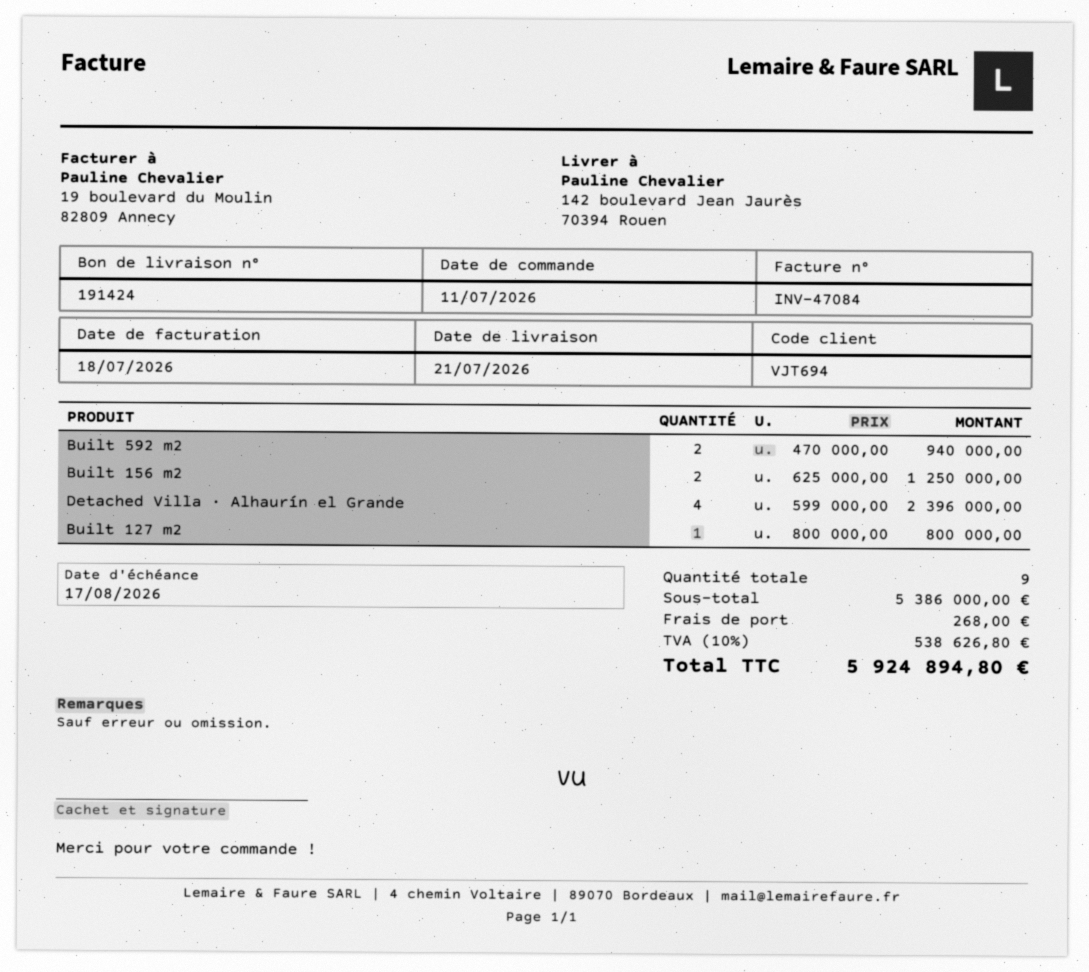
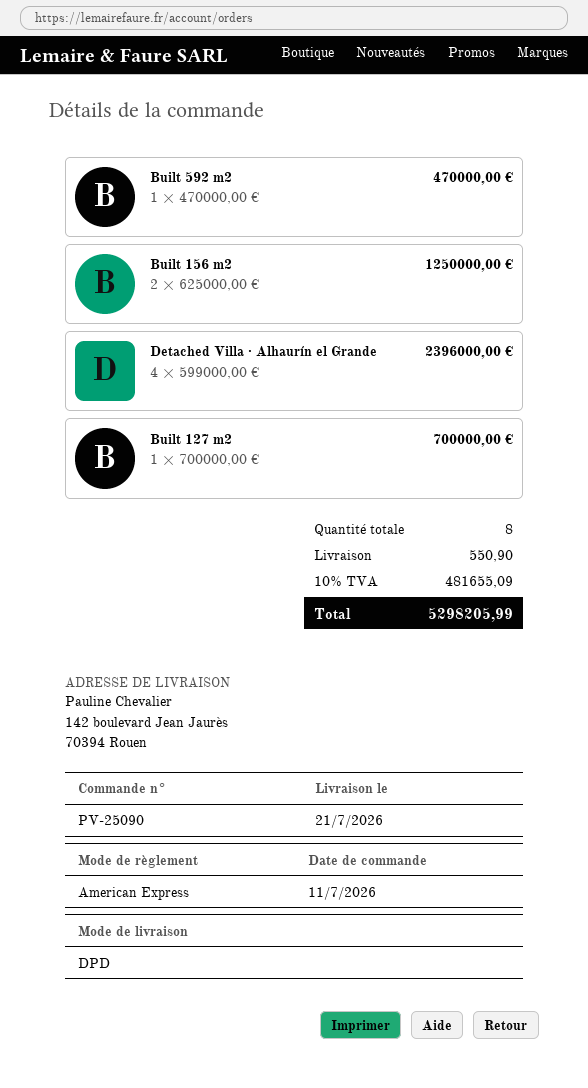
Built 592 m2: 2 x 470000.00 = 940000.00 -> 1 x 470000.00 = 470000.00
Built 127 m2: 1 x 800000.00 = 800000.00 -> 1 x 700000.00 = 700000.00
total quantity: 9 -> 8
shipping: 268.00 -> 550.90
tax: 10% = 538626.80 -> 10% = 481655.09
total: 5924894.80 -> 5298205.99

